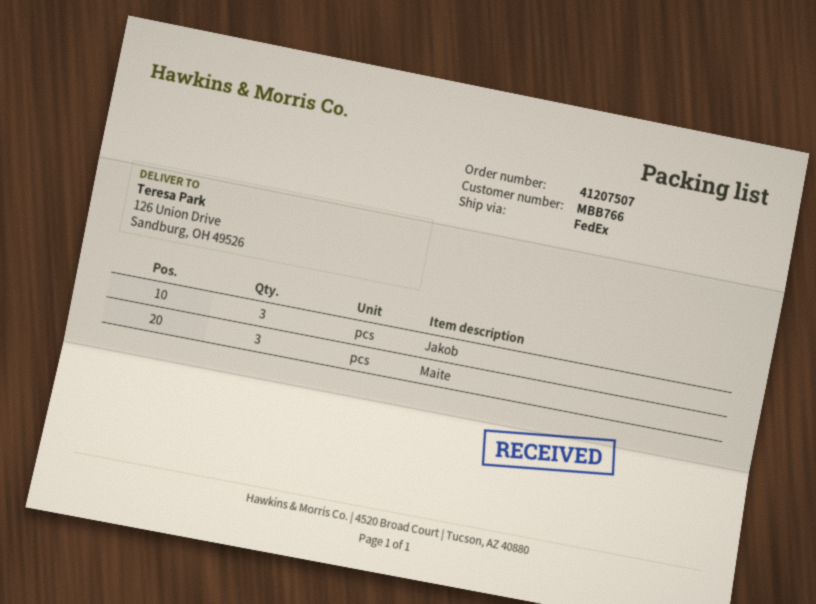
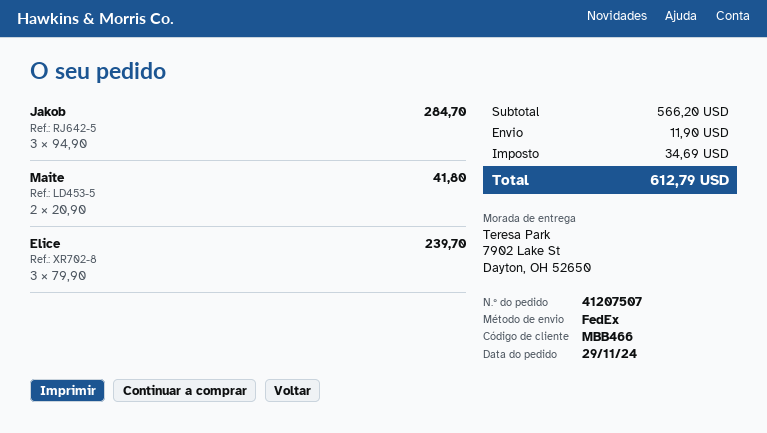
customer number: MBB766 -> MBB466
ship to: 126 Union Drive, Sandburg, OH 49526 -> 7902 Lake St, Dayton, OH 52650
Maite: 3 -> 2
Elice: none -> 3

